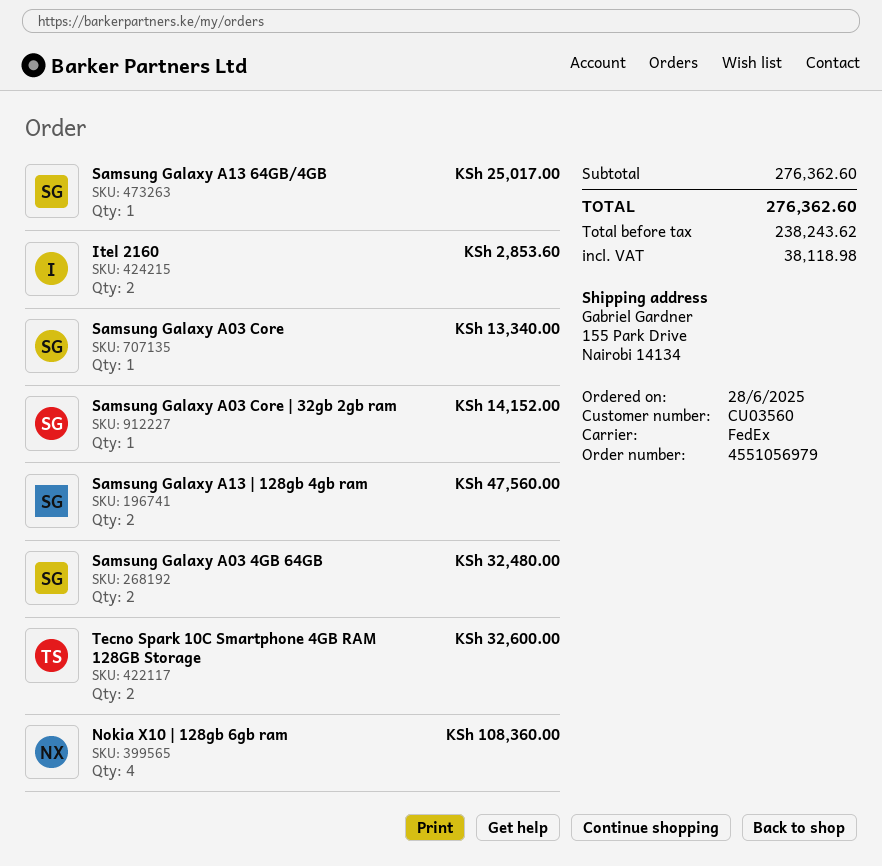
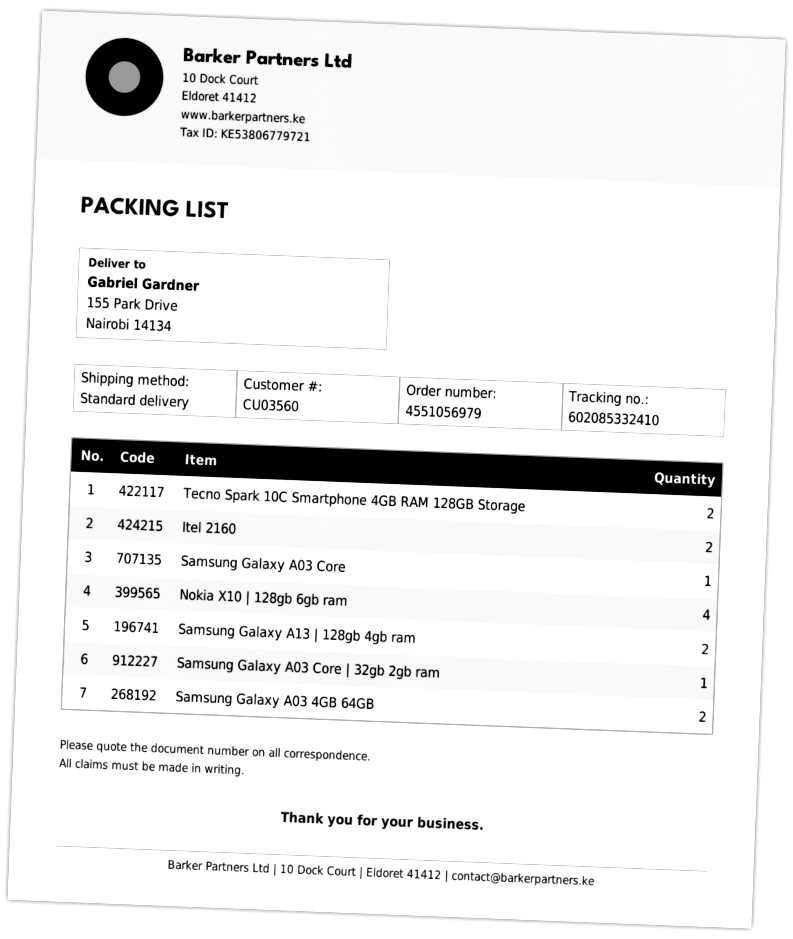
shipping method: FedEx -> standard
Samsung Galaxy A13 64GB/4GB: 1 -> none

